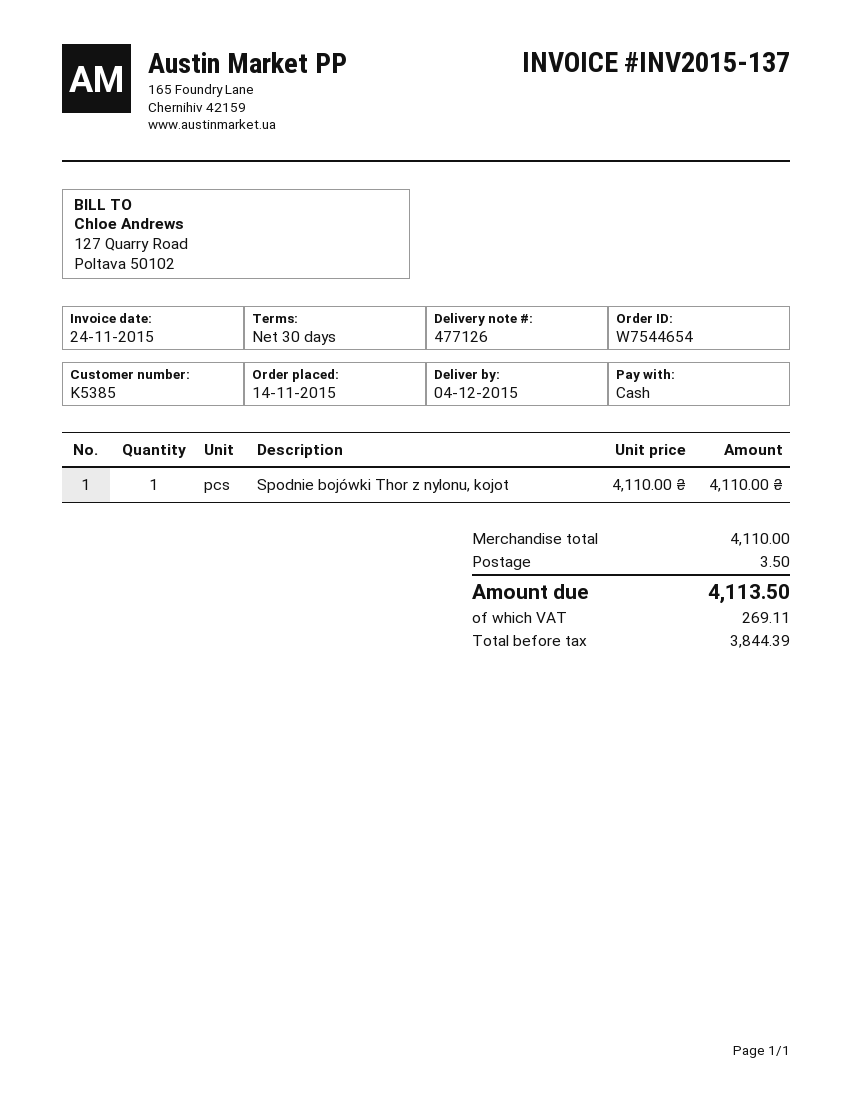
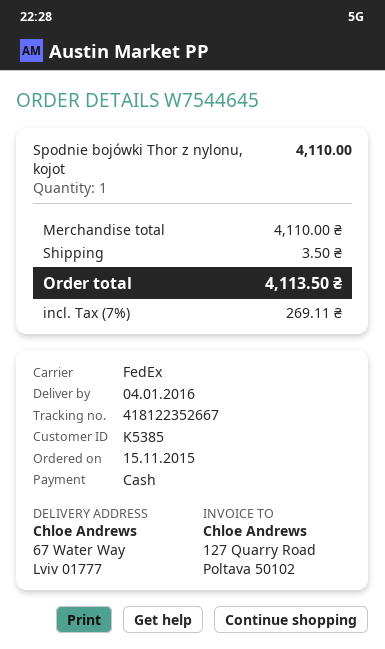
order number: W7544654 -> W7544645
order date: 2015-11-14 -> 2015-11-15
delivery date: 2015-12-04 -> 2016-01-04

